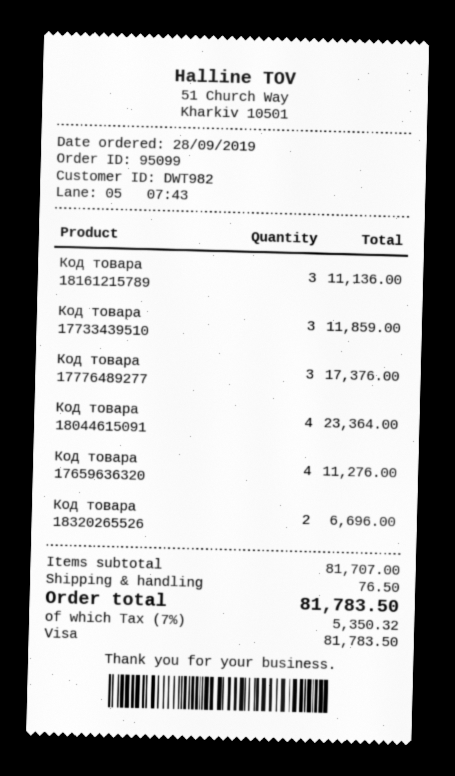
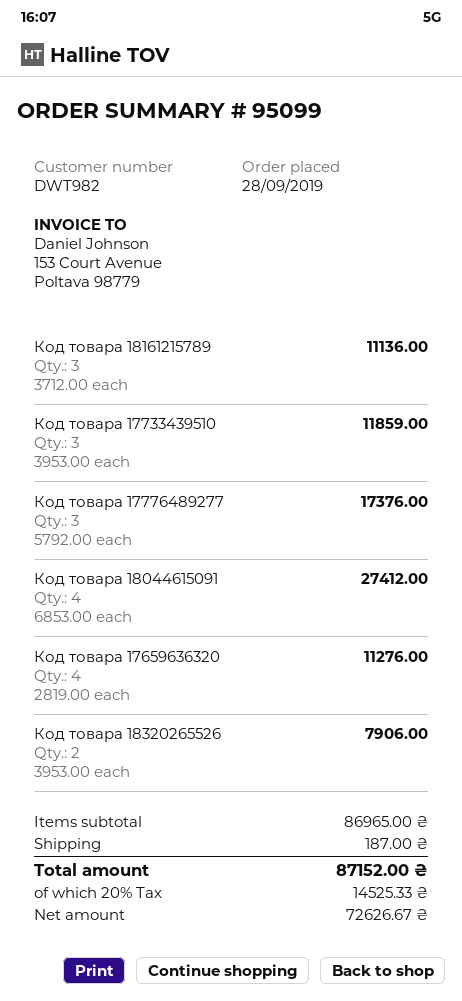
Код товара 18044615091: 4 for 23364.00 -> 4 for 27412.00
Код товара 18320265526: 2 for 6696.00 -> 2 for 7906.00
subtotal: 81707.00 -> 86965.00
shipping: 76.50 -> 187.00
tax: 7% = 5350.32 -> 20% = 14525.33
total: 81783.50 -> 87152.00

